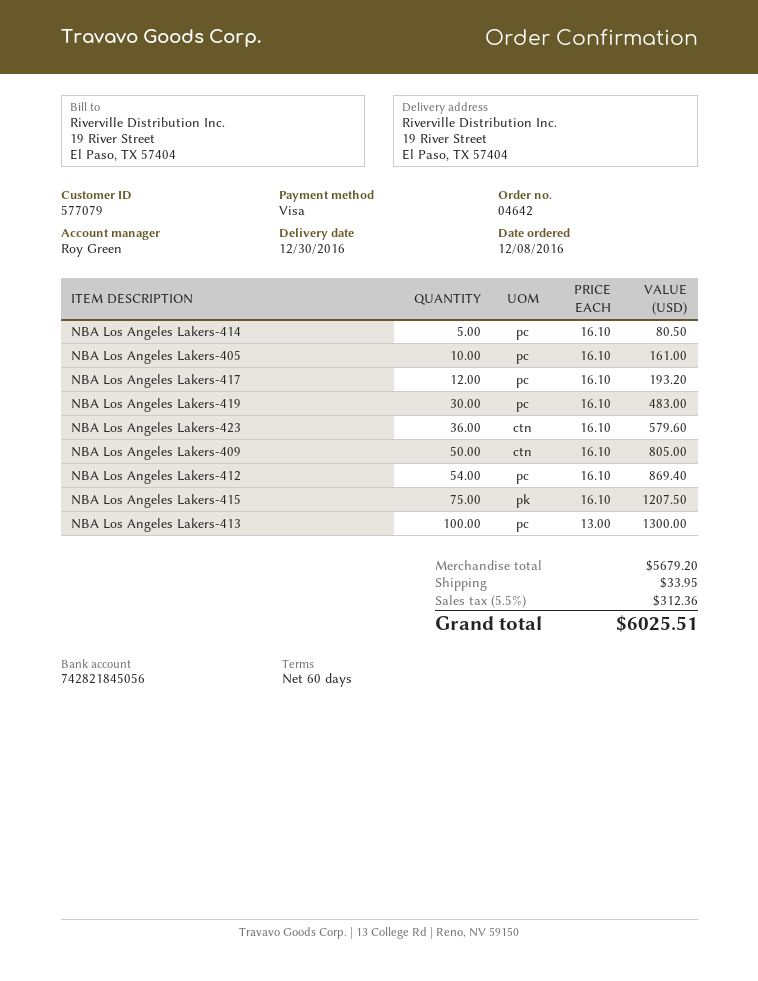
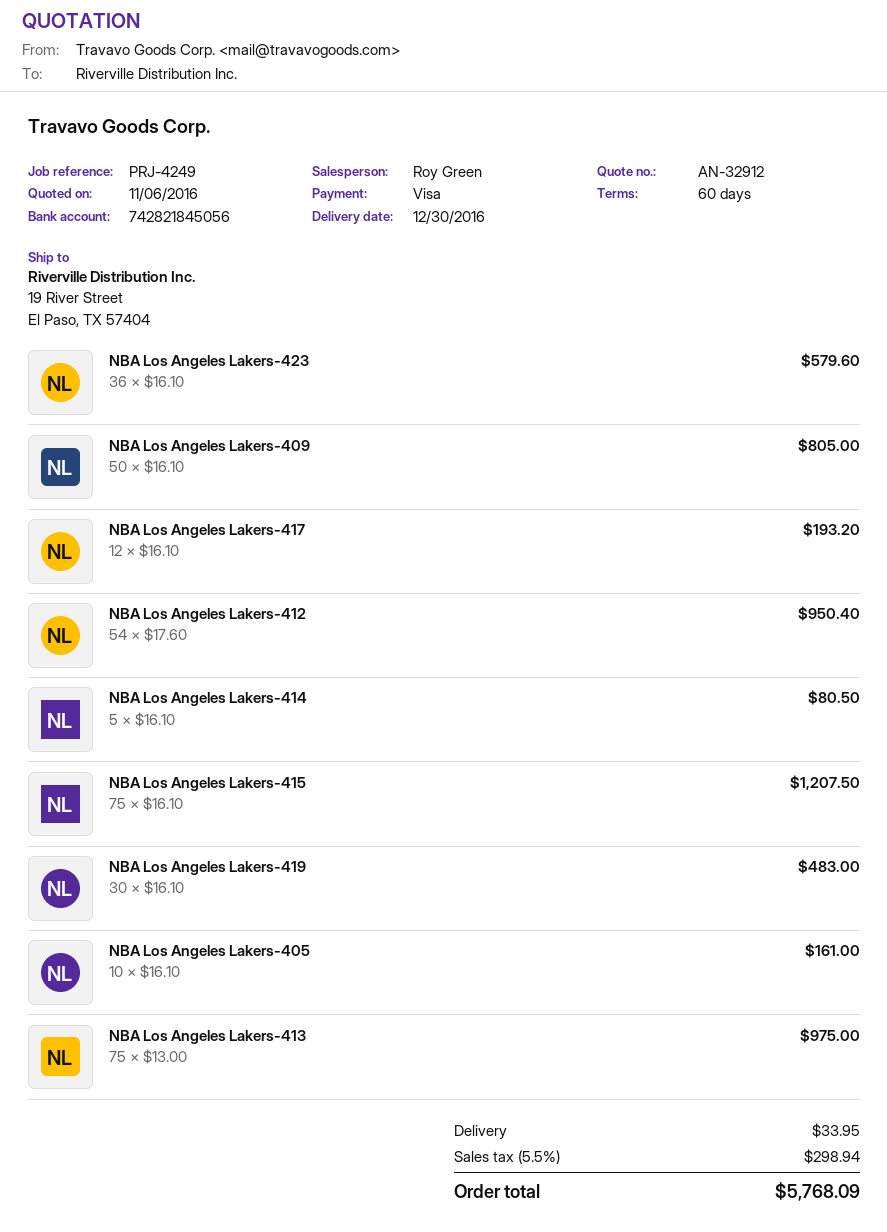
NBA Los Angeles Lakers-412: 54 x 16.10 = 869.40 -> 54 x 17.60 = 950.40
NBA Los Angeles Lakers-413: 100 x 13.00 = 1300.00 -> 75 x 13.00 = 975.00
tax: 5.5% = 312.36 -> 5.5% = 298.94
total: 6025.51 -> 5768.09

